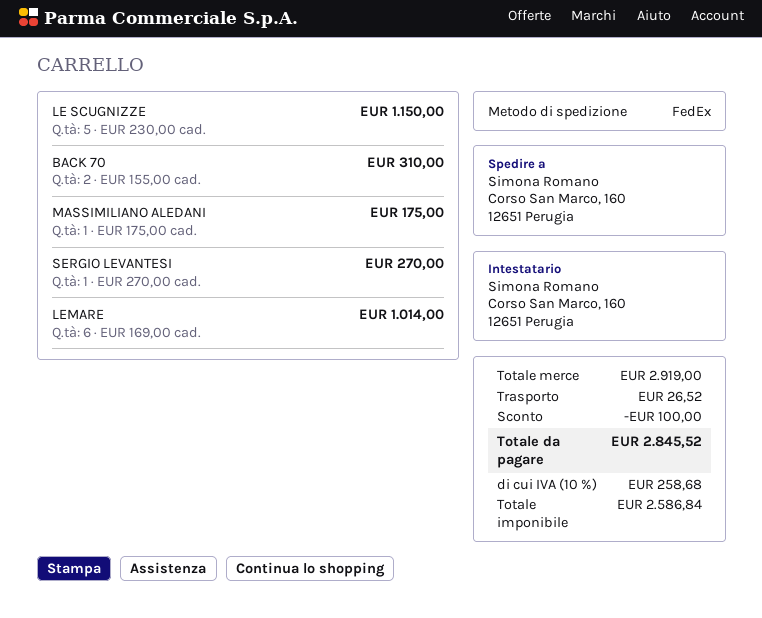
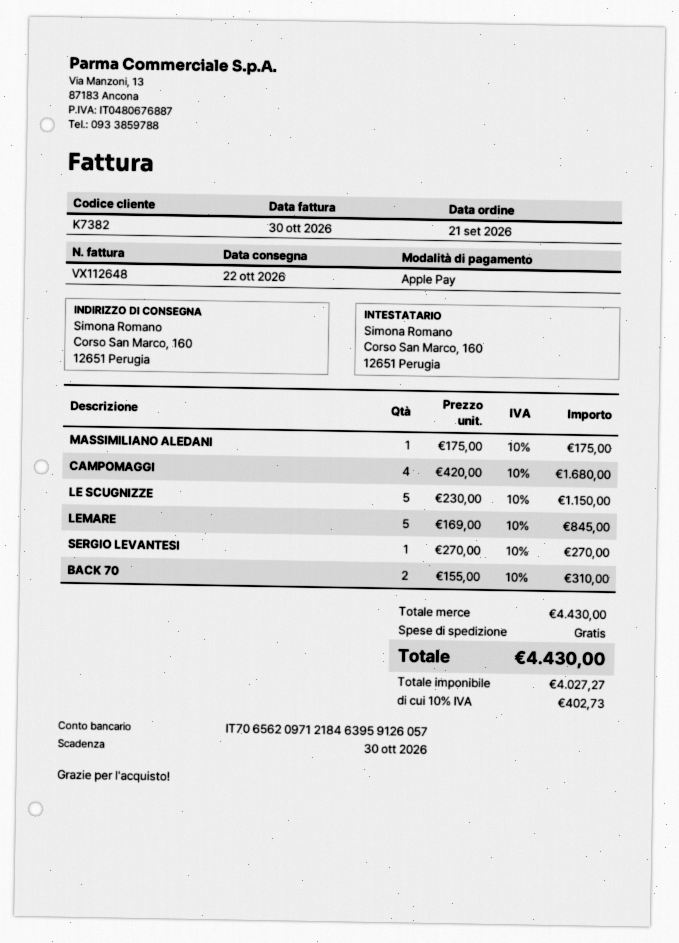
LEMARE: 6 x 169.00 = 1014.00 -> 5 x 169.00 = 845.00
CAMPOMAGGI: none -> 4 x 420.00 = 1680.00
subtotal: 2919.00 -> 4430.00
discount: 100.00 -> none
shipping: 26.52 -> 0.00
net: 2586.84 -> 4027.27
tax: 10% = 258.68 -> 10% = 402.73
total: 2845.52 -> 4430.00

